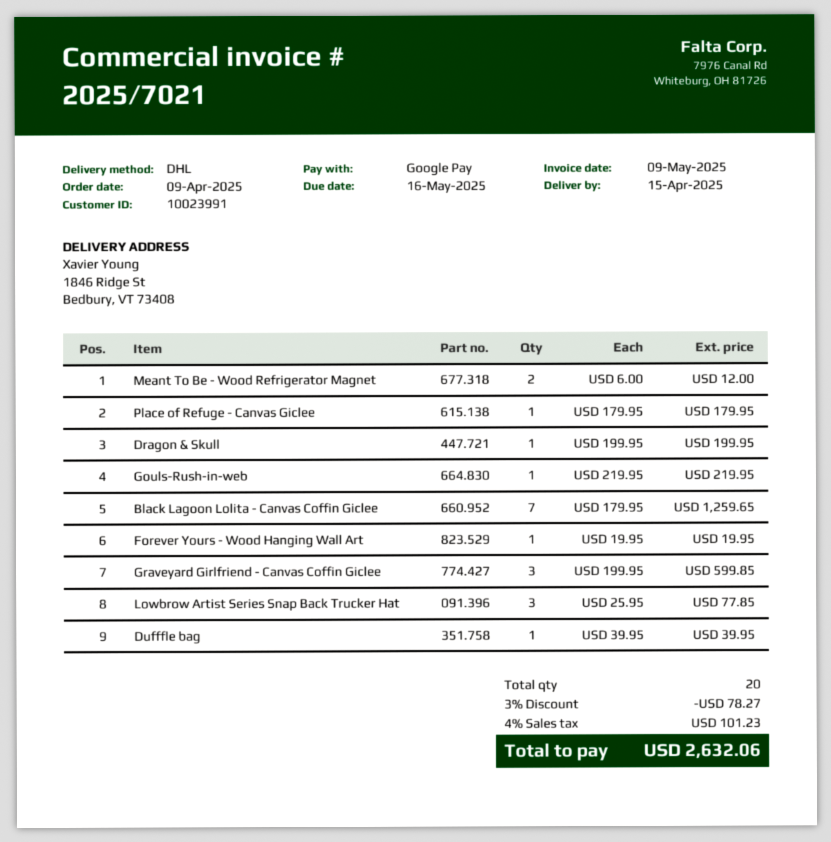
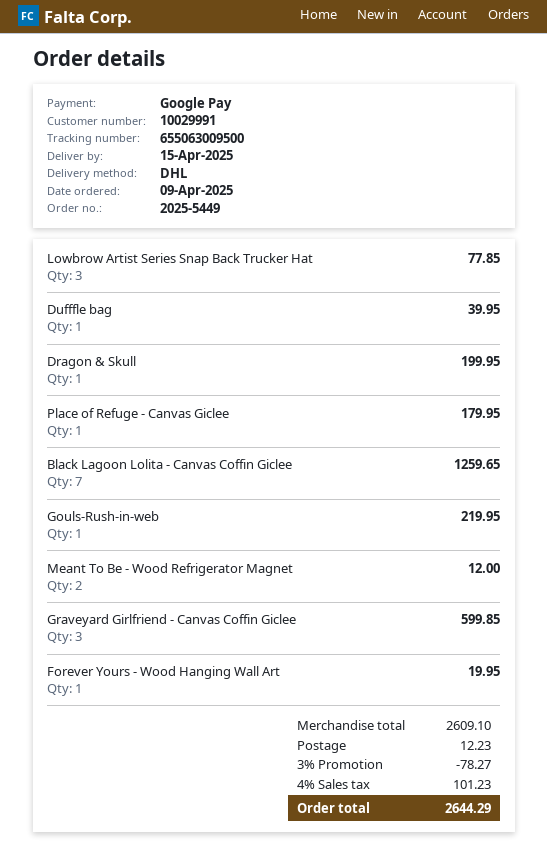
customer number: 10023991 -> 10029991
shipping: none -> 12.23
total: 2632.06 -> 2644.29

